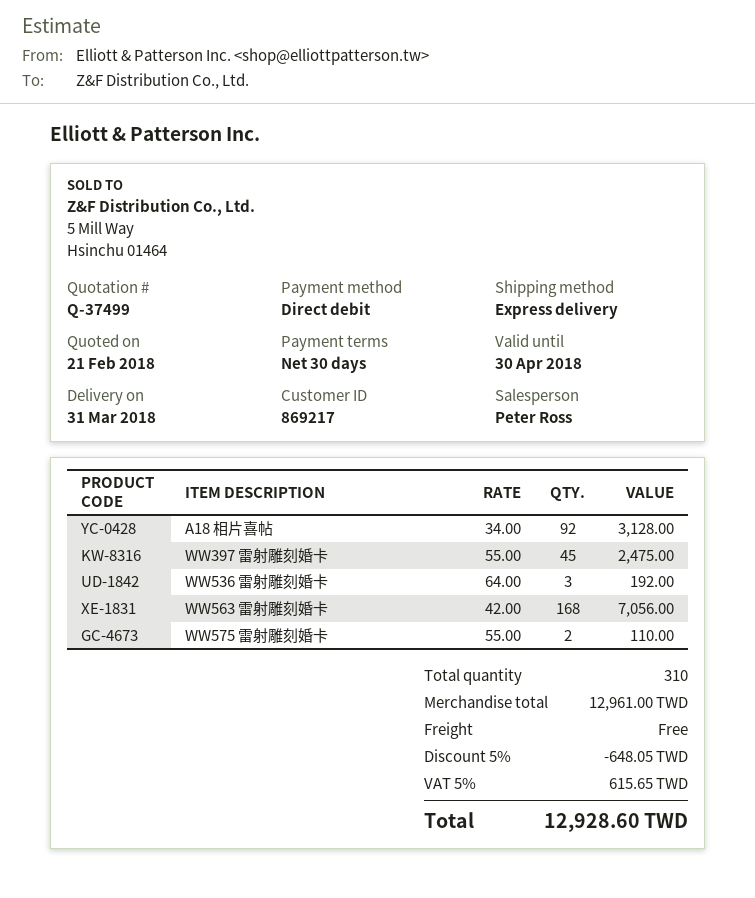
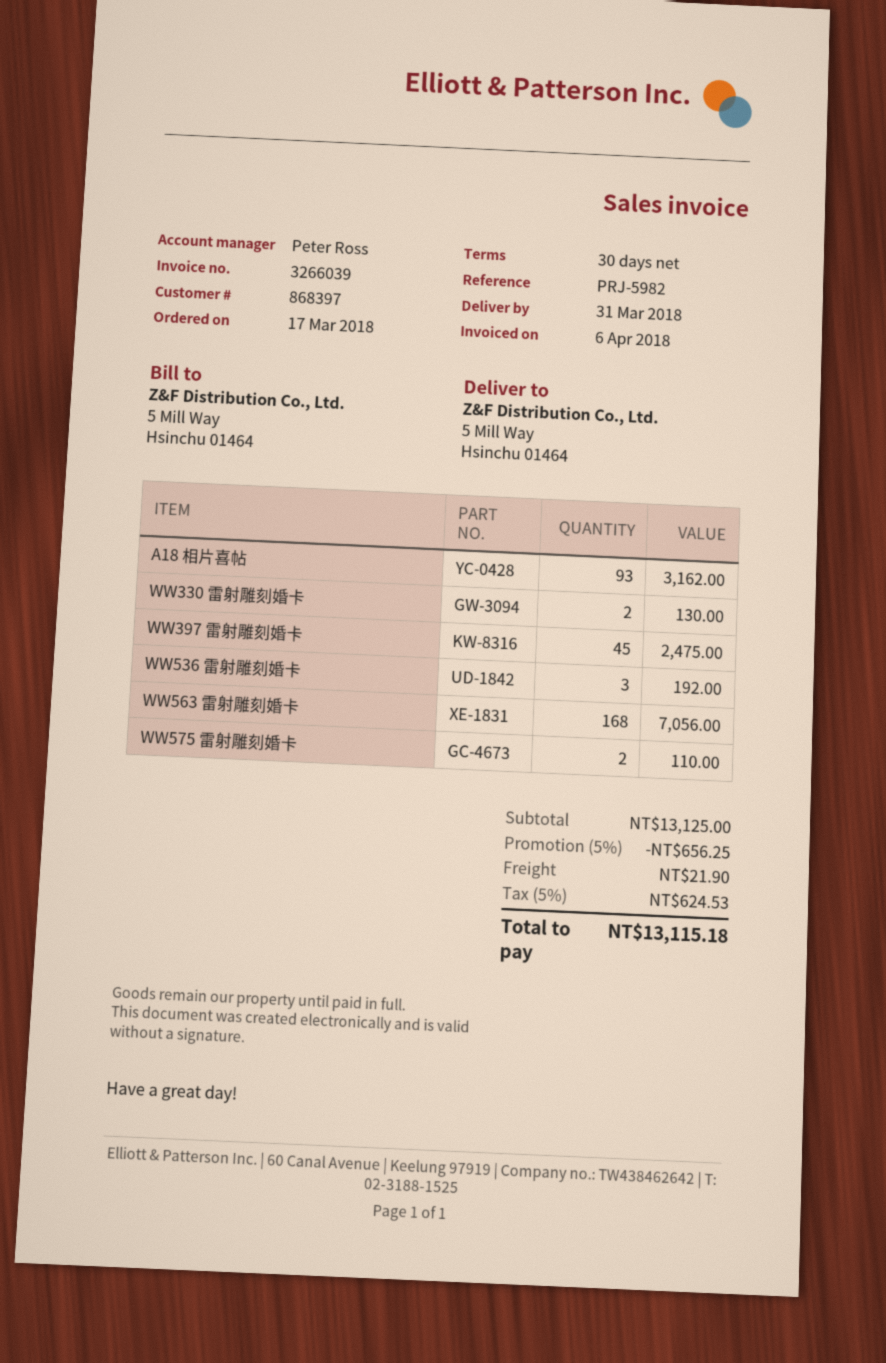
customer number: 869217 -> 868397
A18 相片喜帖: 92 for 3128.00 -> 93 for 3162.00
WW330 雷射雕刻婚卡: none -> 2 for 130.00
subtotal: 12961.00 -> 13125.00
discount: 5% = 648.05 -> 5% = 656.25
shipping: 0.00 -> 21.90
tax: 5% = 615.65 -> 5% = 624.53
total: 12928.60 -> 13115.18

